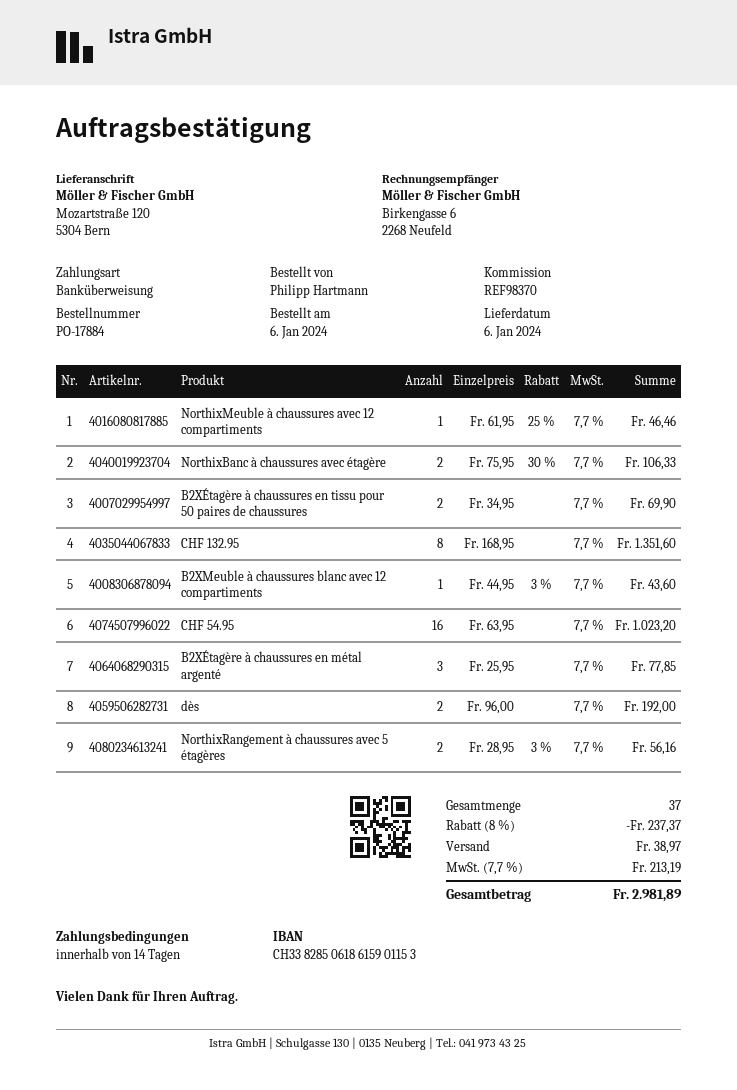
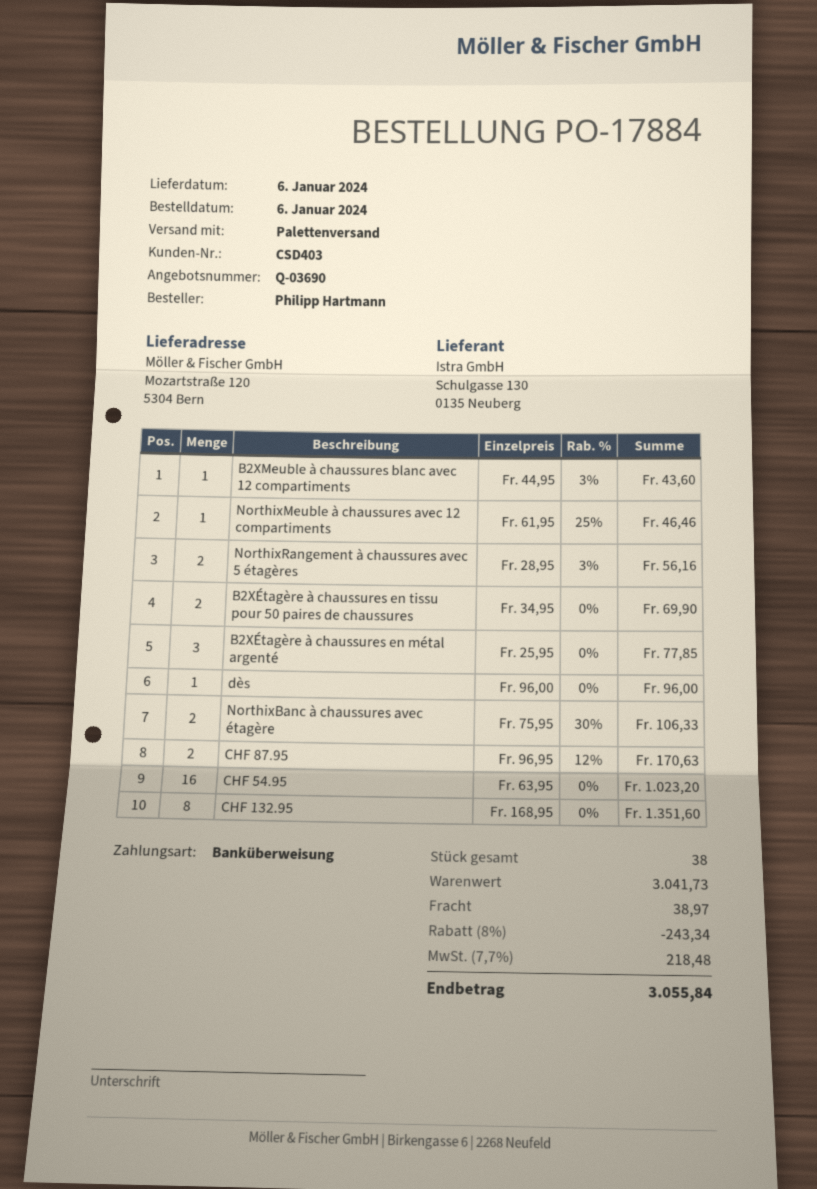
dès: 2 x 96.00 = 192.00 -> 1 x 96.00 = 96.00
CHF 87.95: none -> 2 x 96.95 - 12% = 170.63
total quantity: 37 -> 38
discount: 8% = 237.37 -> 8% = 243.34
tax: 7.7% = 213.19 -> 7.7% = 218.48
total: 2981.89 -> 3055.84

